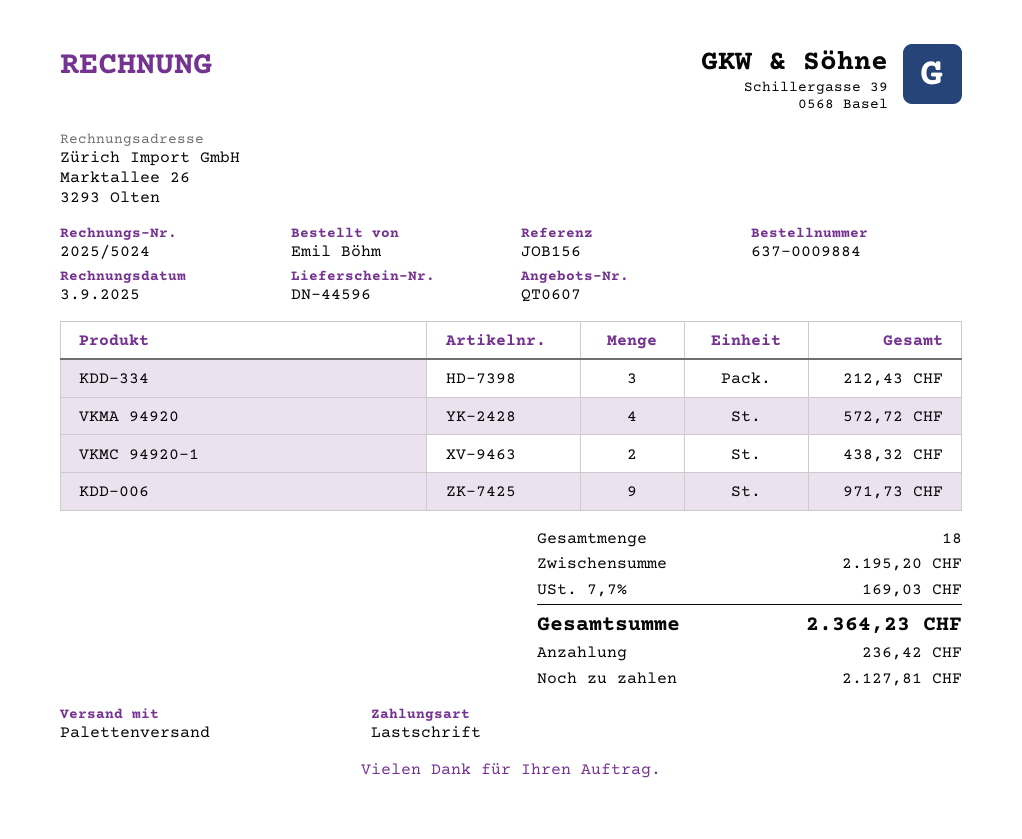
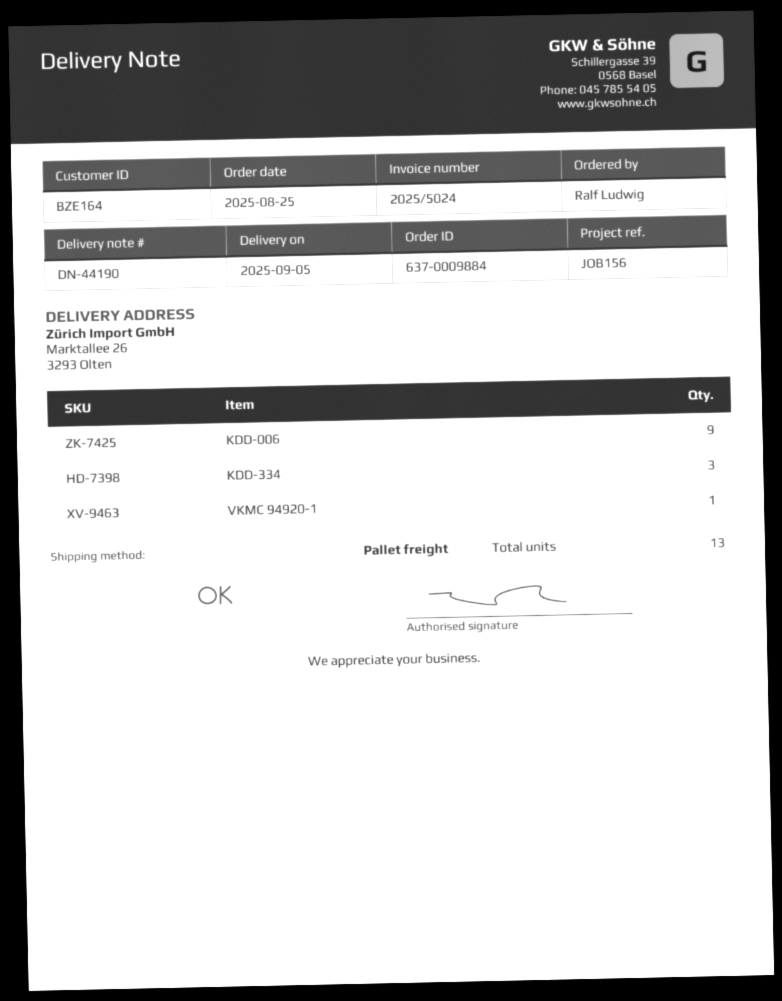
delivery note number: DN-44596 -> DN-44190
ordered by: Emil Böhm -> Ralf Ludwig
VKMA 94920: 4 -> none
VKMC 94920-1: 2 -> 1
total quantity: 18 -> 13

